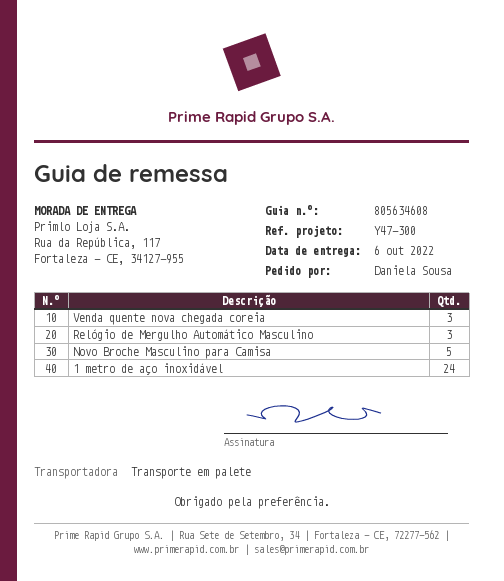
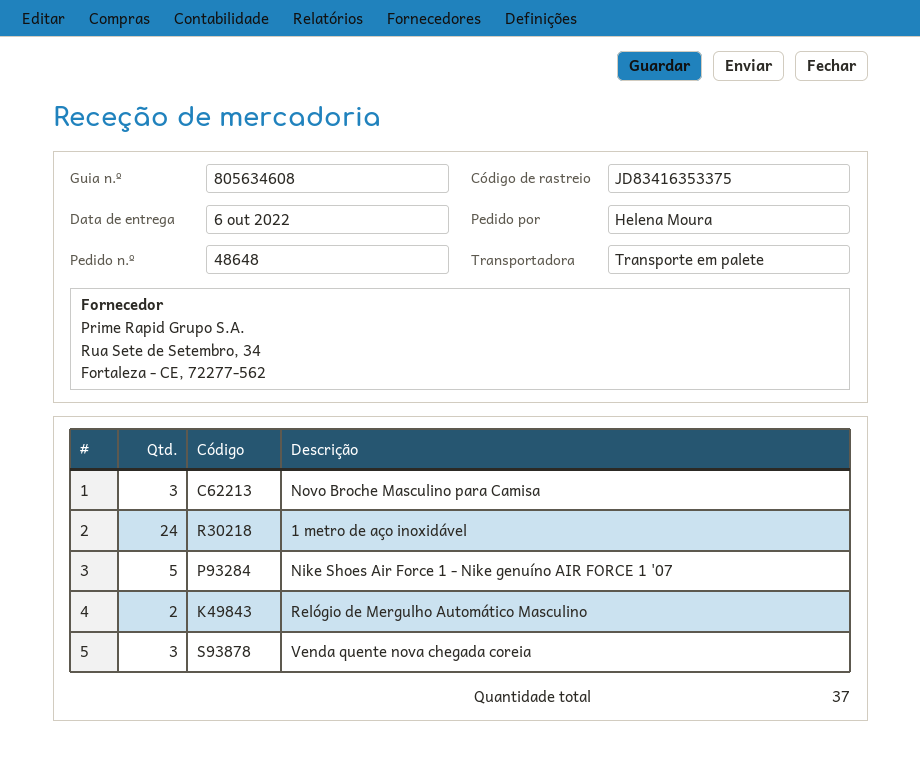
ordered by: Daniela Sousa -> Helena Moura
Relógio de Mergulho Automático Masculino: 3 -> 2
Novo Broche Masculino para Camisa: 5 -> 3
Nike Shoes Air Force 1 - Nike genuíno AIR FORCE 1 '07: none -> 5

